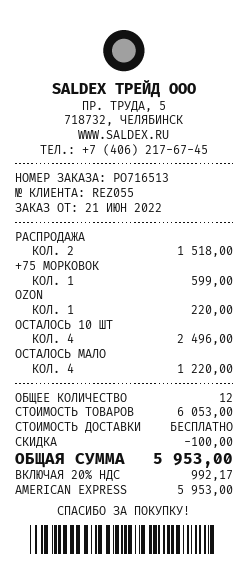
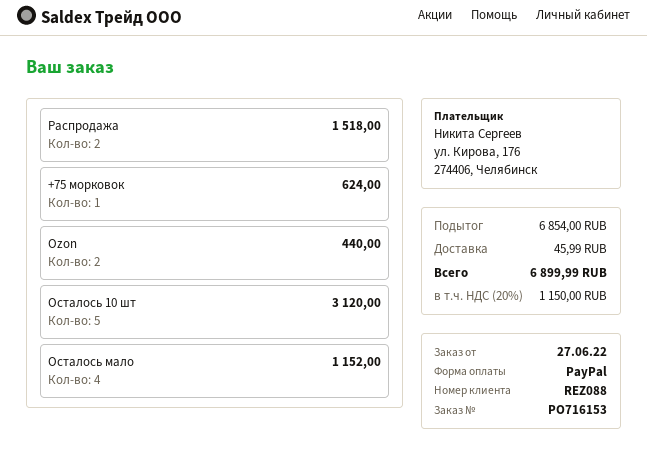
order number: PO716513 -> PO716153
order date: 2022-06-21 -> 2022-06-27
customer number: REZ055 -> REZ088
payment method: American Express -> PayPal
+75 МОРКОВОК: 1 for 599.00 -> 1 for 624.00
OZON: 1 for 220.00 -> 2 for 440.00
ОСТАЛОСЬ 10 ШТ: 4 for 2496.00 -> 5 for 3120.00
ОСТАЛОСЬ МАЛО: 4 for 1220.00 -> 4 for 1152.00
subtotal: 6053.00 -> 6854.00
discount: 100.00 -> none
shipping: 0.00 -> 45.99
tax: 20% = 992.17 -> 20% = 1150.00
total: 5953.00 -> 6899.99

